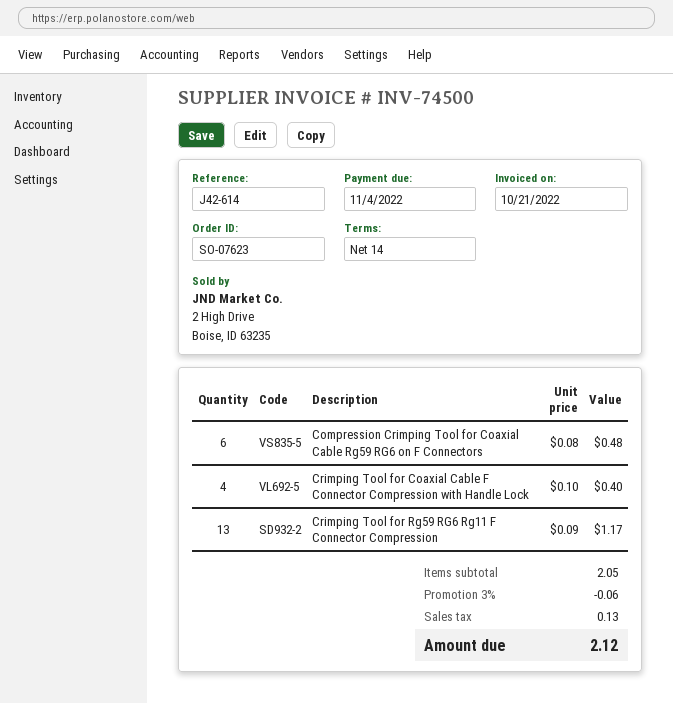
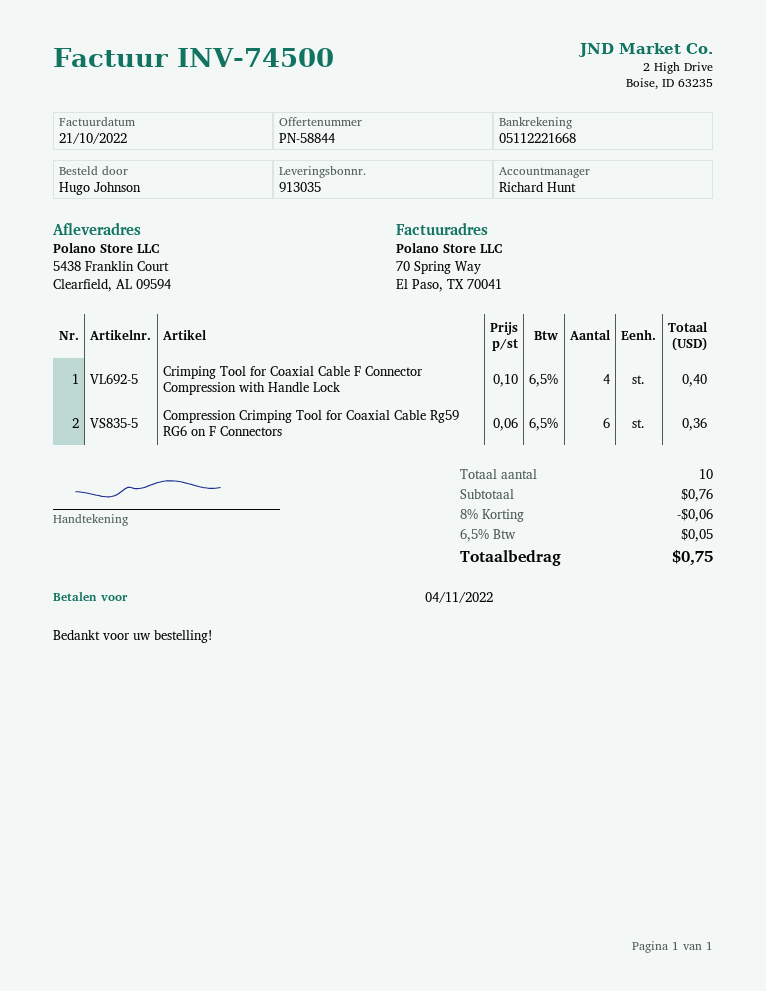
Compression Crimping Tool for Coaxial Cable Rg59 RG6 on F Connectors: 6 x 0.08 = 0.48 -> 6 x 0.06 = 0.36
Crimping Tool for Rg59 RG6 Rg11 F Connector Compression: 13 x 0.09 = 1.17 -> none
subtotal: 2.05 -> 0.76
discount: 3% = 0.06 -> 8% = 0.06
tax: 0.13 -> 0.05
total: 2.12 -> 0.75

